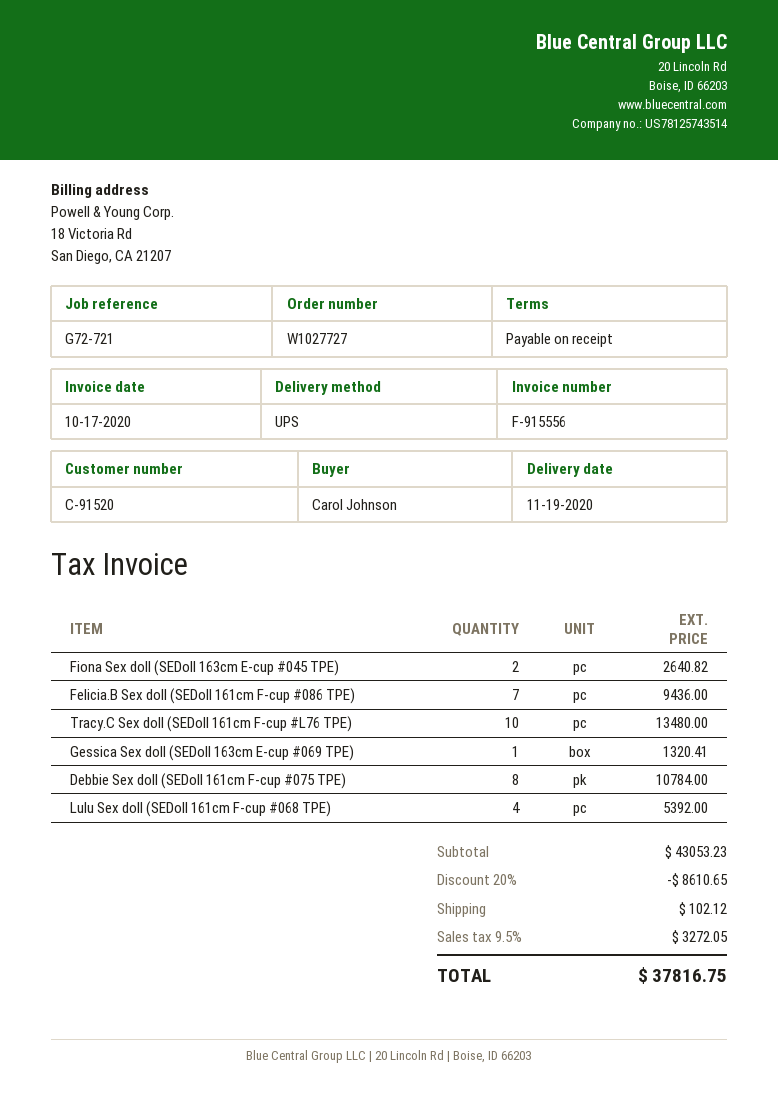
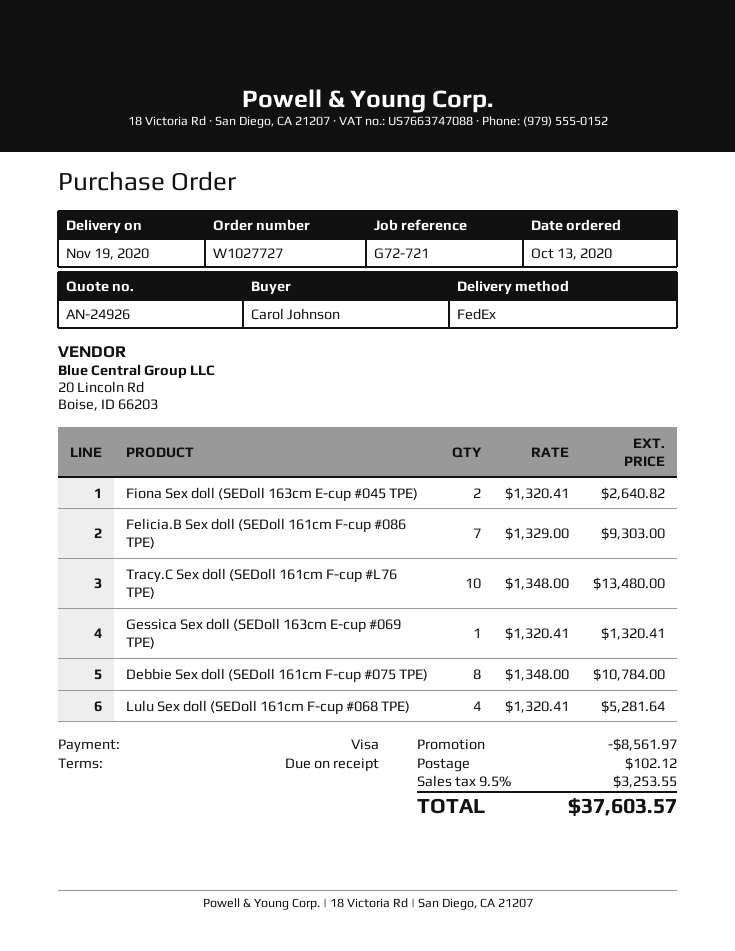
shipping method: UPS -> FedEx
Felicia.B Sex doll (SEDoll 161cm F-cup #086 TPE): 7 for 9436.00 -> 7 for 9303.00
Lulu Sex doll (SEDoll 161cm F-cup #068 TPE): 4 for 5392.00 -> 4 for 5281.64
discount: 8610.65 -> 8561.97
tax: 9.5% = 3272.05 -> 9.5% = 3253.55
total: 37816.75 -> 37603.57

